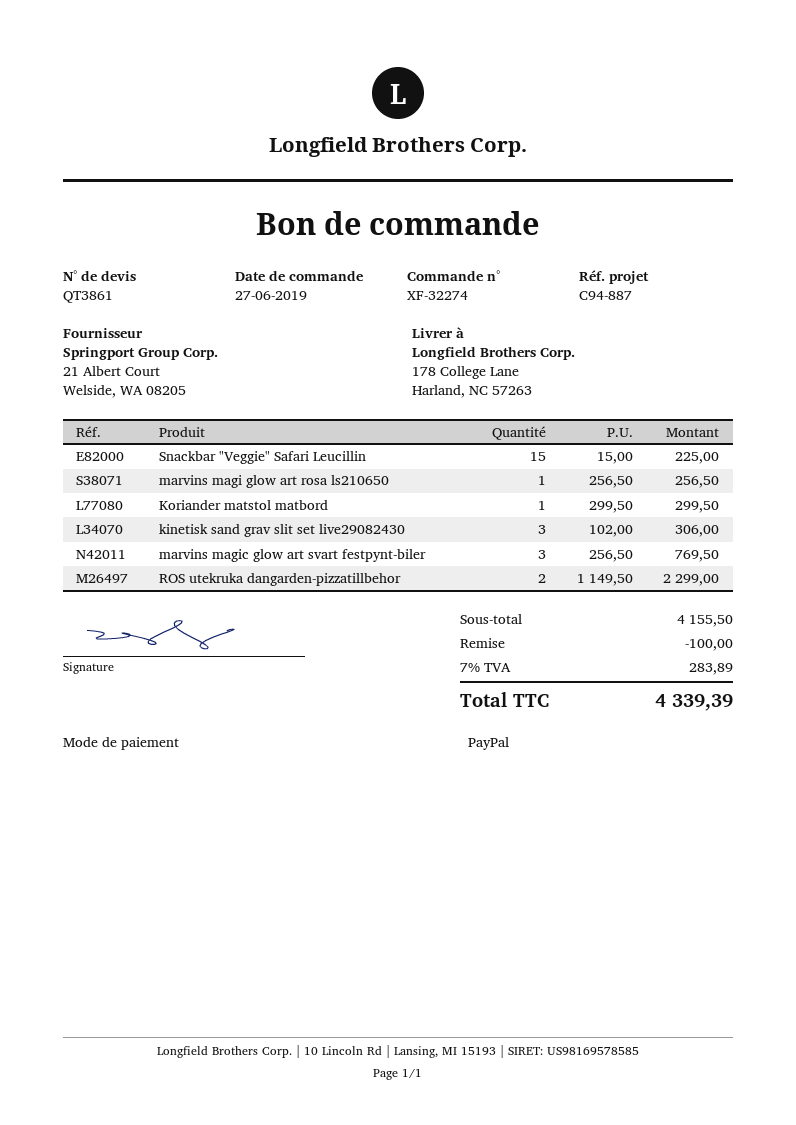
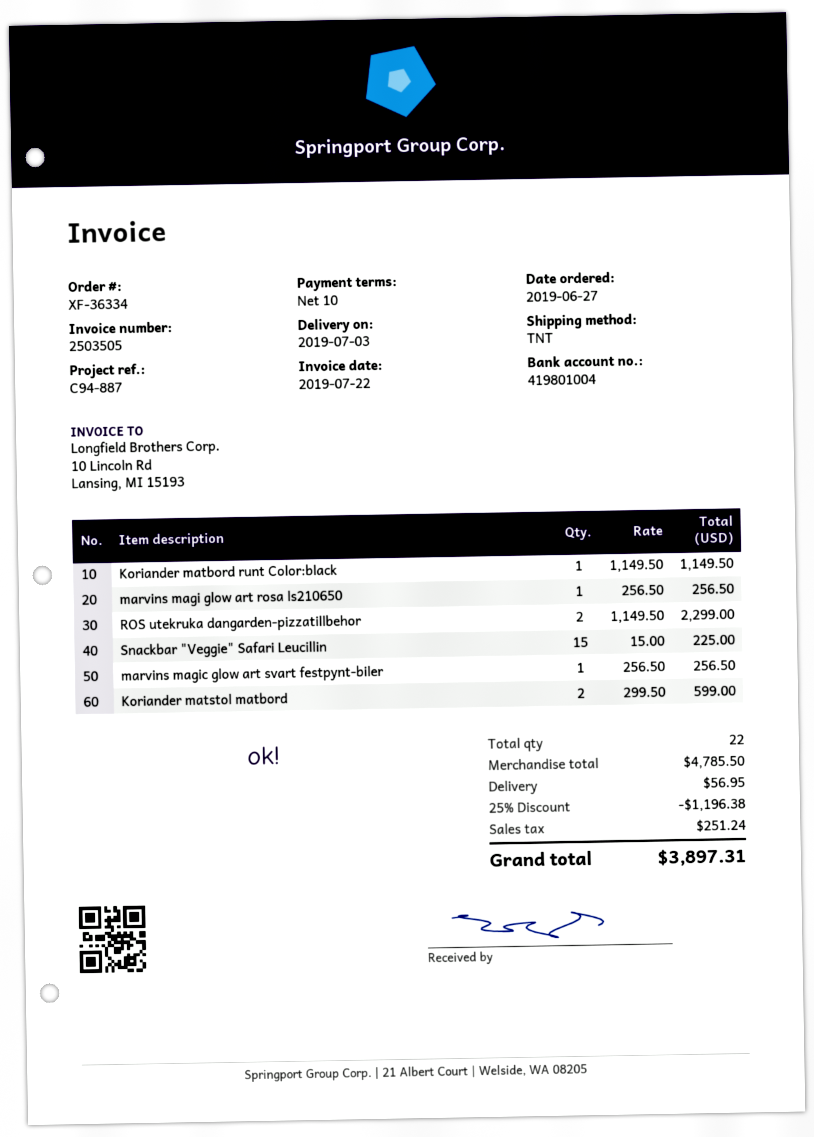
order number: XF-32274 -> XF-36334
Koriander matstol matbord: 1 x 299.50 = 299.50 -> 2 x 299.50 = 599.00
kinetisk sand grav slit set live29082430: 3 x 102.00 = 306.00 -> none
marvins magic glow art svart festpynt-biler: 3 x 256.50 = 769.50 -> 1 x 256.50 = 256.50
Koriander matbord runt Color:black: none -> 1 x 1149.50 = 1149.50
subtotal: 4155.50 -> 4785.50
discount: 100.00 -> 1196.38
shipping: none -> 56.95
tax: 283.89 -> 251.24
total: 4339.39 -> 3897.31

